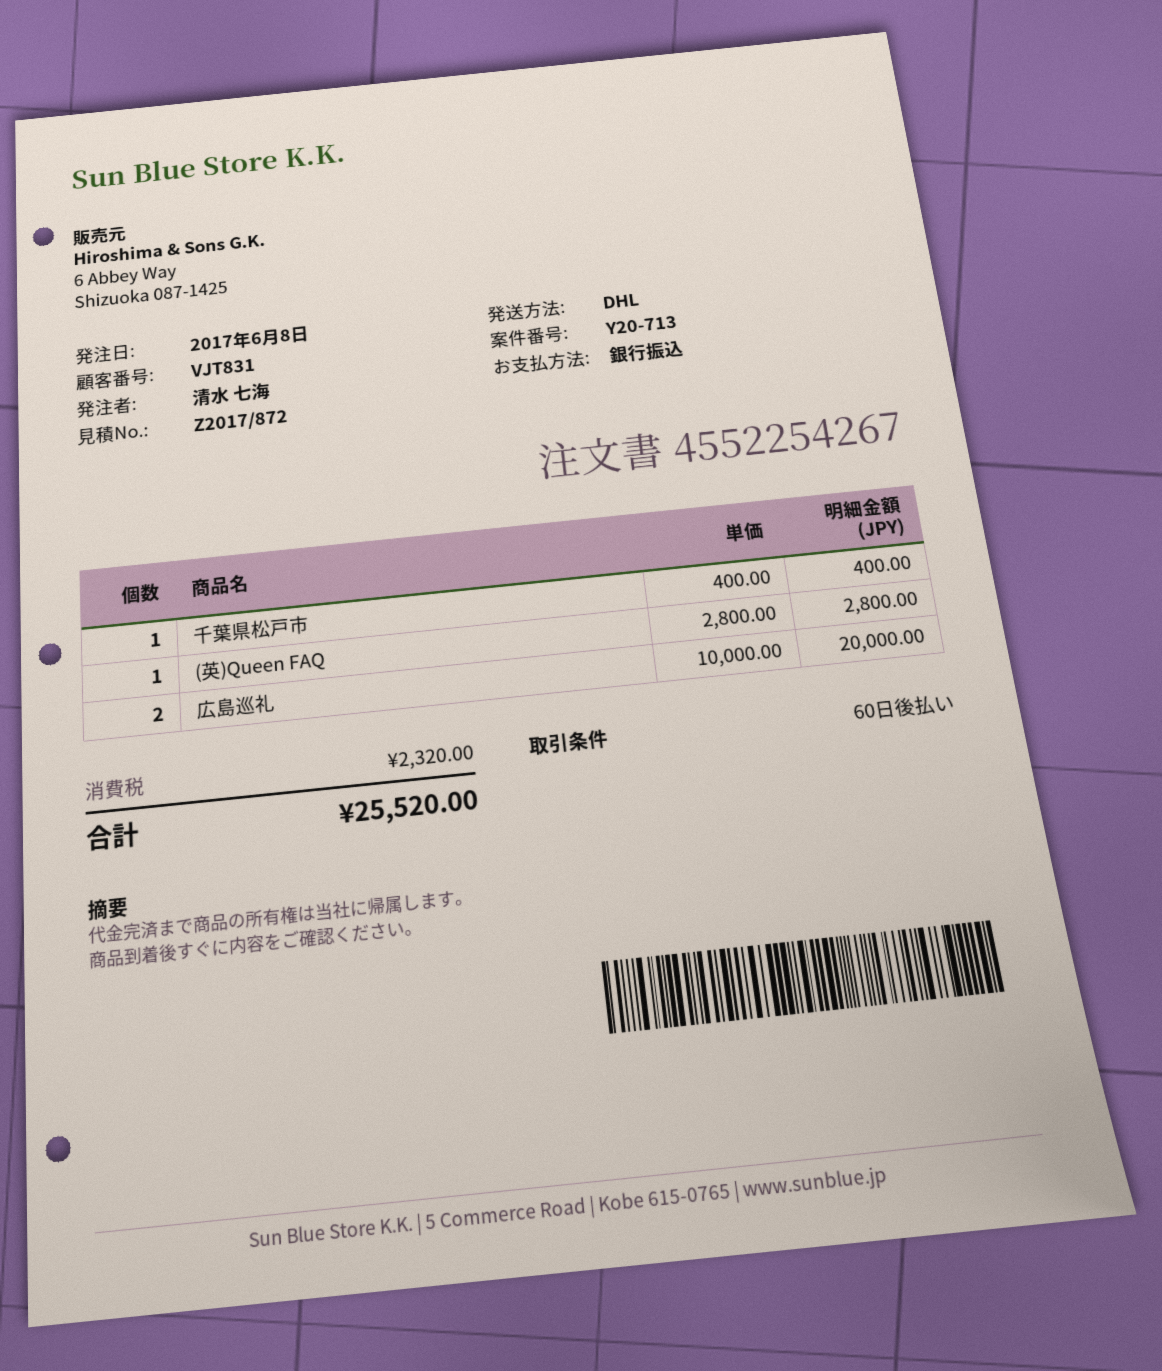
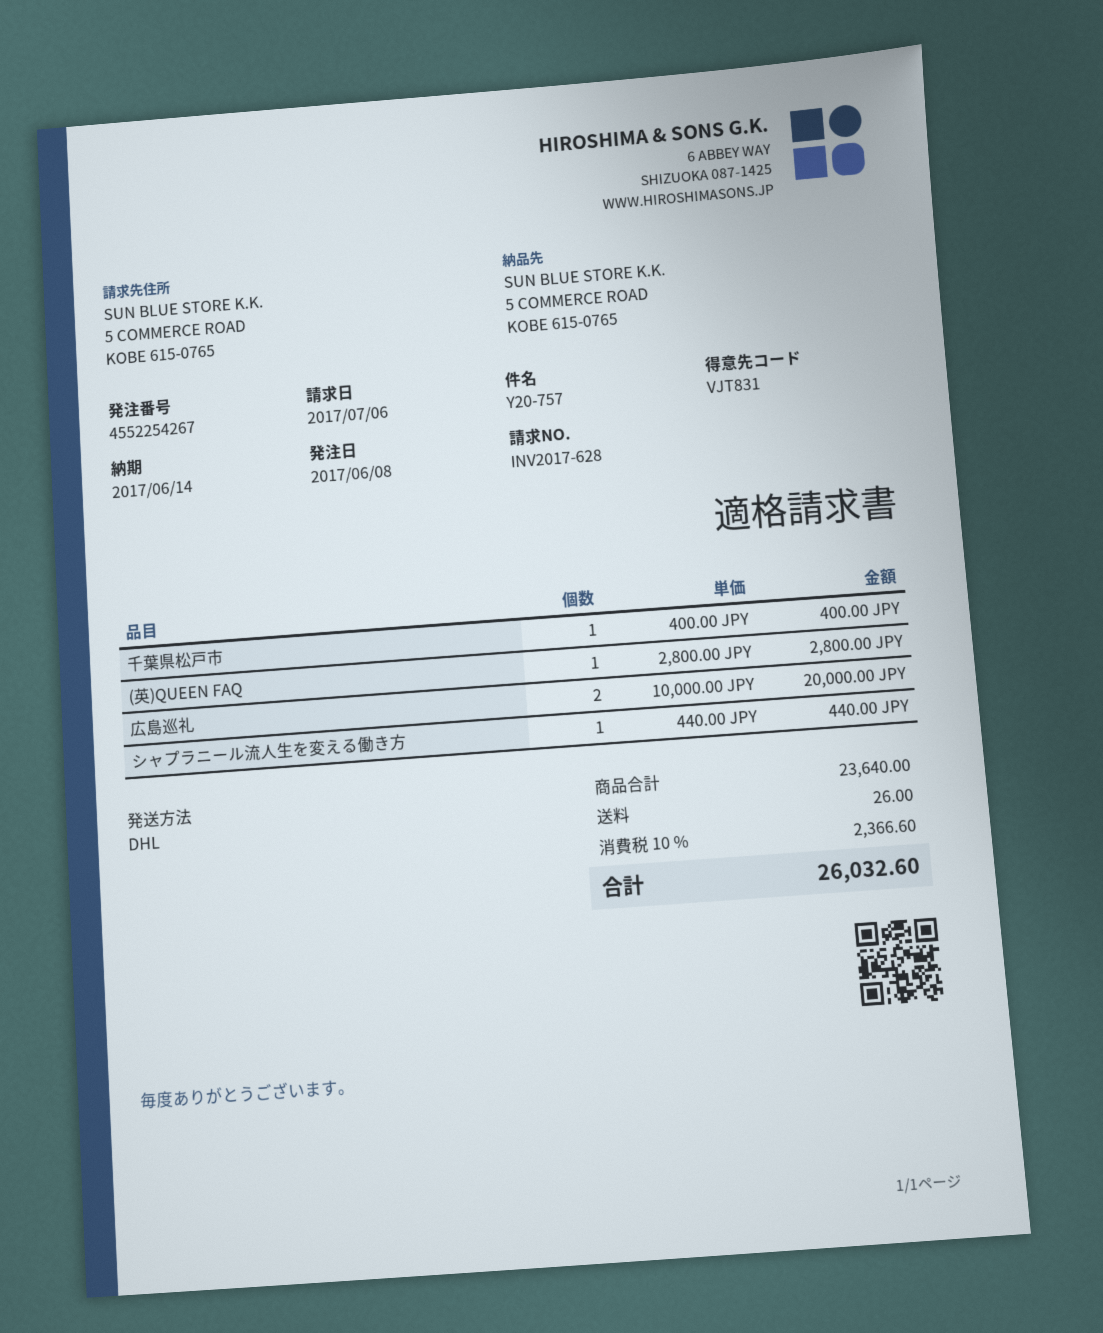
reference: Y20-713 -> Y20-757
シャプラニール流人生を変える働き方: none -> 1 x 440.00 = 440.00
shipping: none -> 26.00
tax: 2320.00 -> 2366.60
total: 25520.00 -> 26032.60

